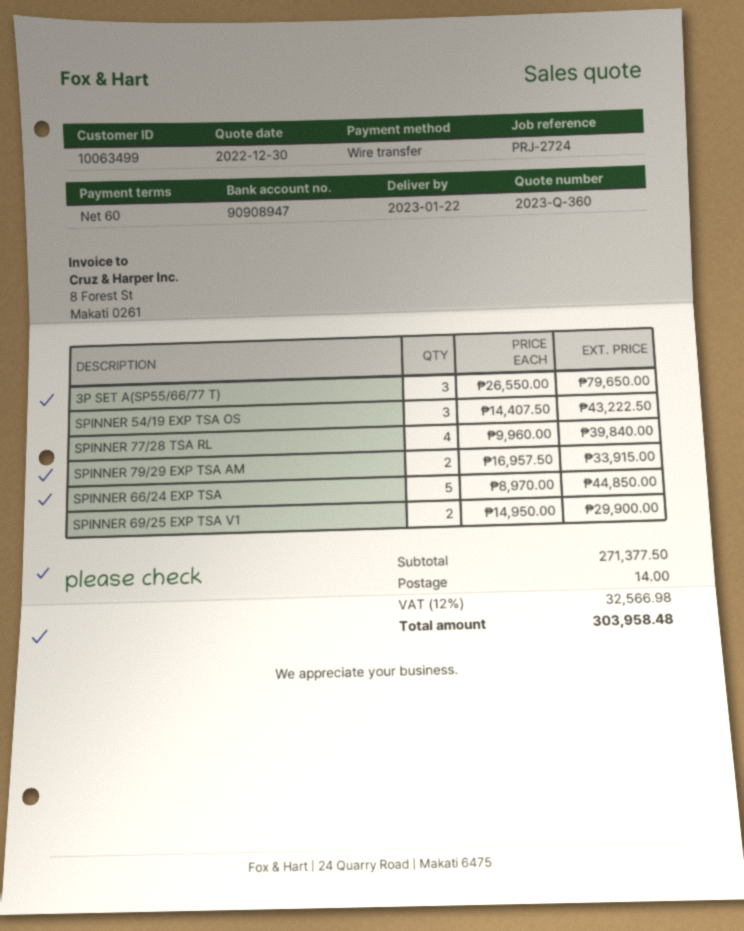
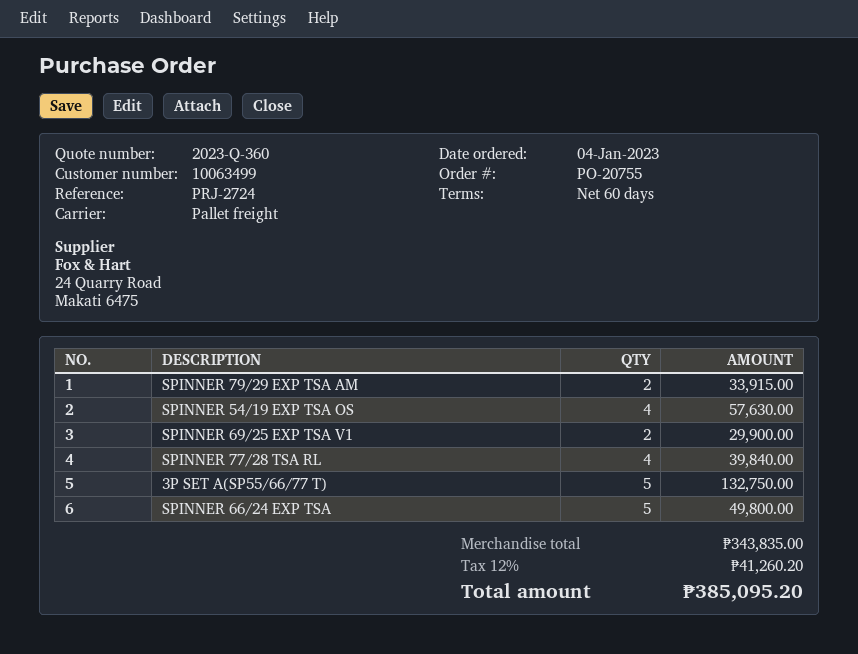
3P SET A(SP55/66/77 T): 3 for 79650.00 -> 5 for 132750.00
SPINNER 54/19 EXP TSA OS: 3 for 43222.50 -> 4 for 57630.00
SPINNER 66/24 EXP TSA: 5 for 44850.00 -> 5 for 49800.00
subtotal: 271377.50 -> 343835.00
shipping: 14.00 -> none
tax: 12% = 32566.98 -> 12% = 41260.20
total: 303958.48 -> 385095.20

